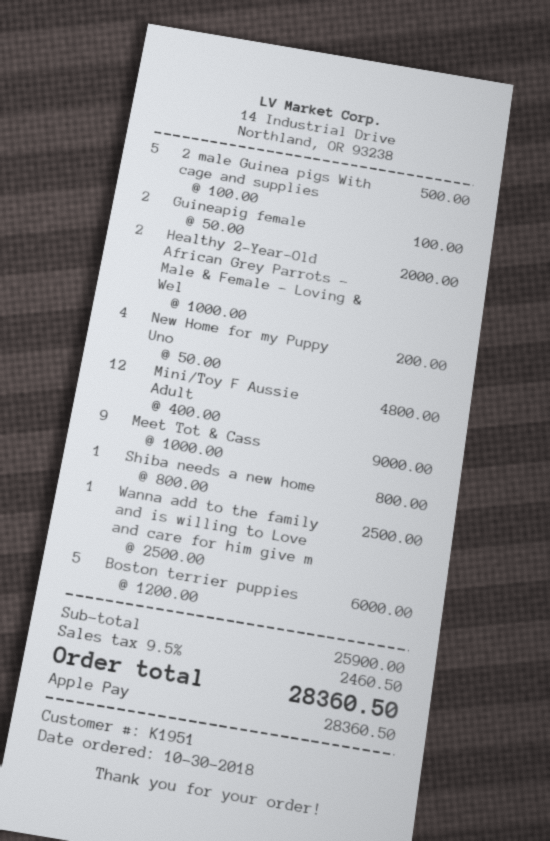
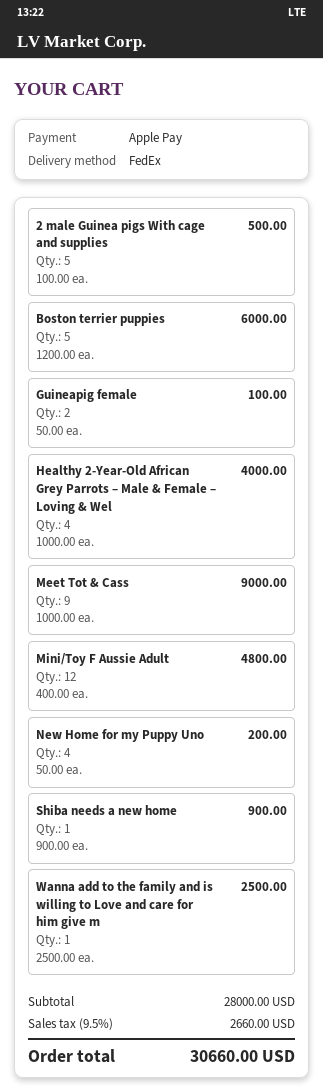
Healthy 2-Year-Old African Grey Parrots – Male & Female – Loving & Wel: 2 x 1000.00 = 2000.00 -> 4 x 1000.00 = 4000.00
Shiba needs a new home: 1 x 800.00 = 800.00 -> 1 x 900.00 = 900.00
subtotal: 25900.00 -> 28000.00
tax: 9.5% = 2460.50 -> 9.5% = 2660.00
total: 28360.50 -> 30660.00

